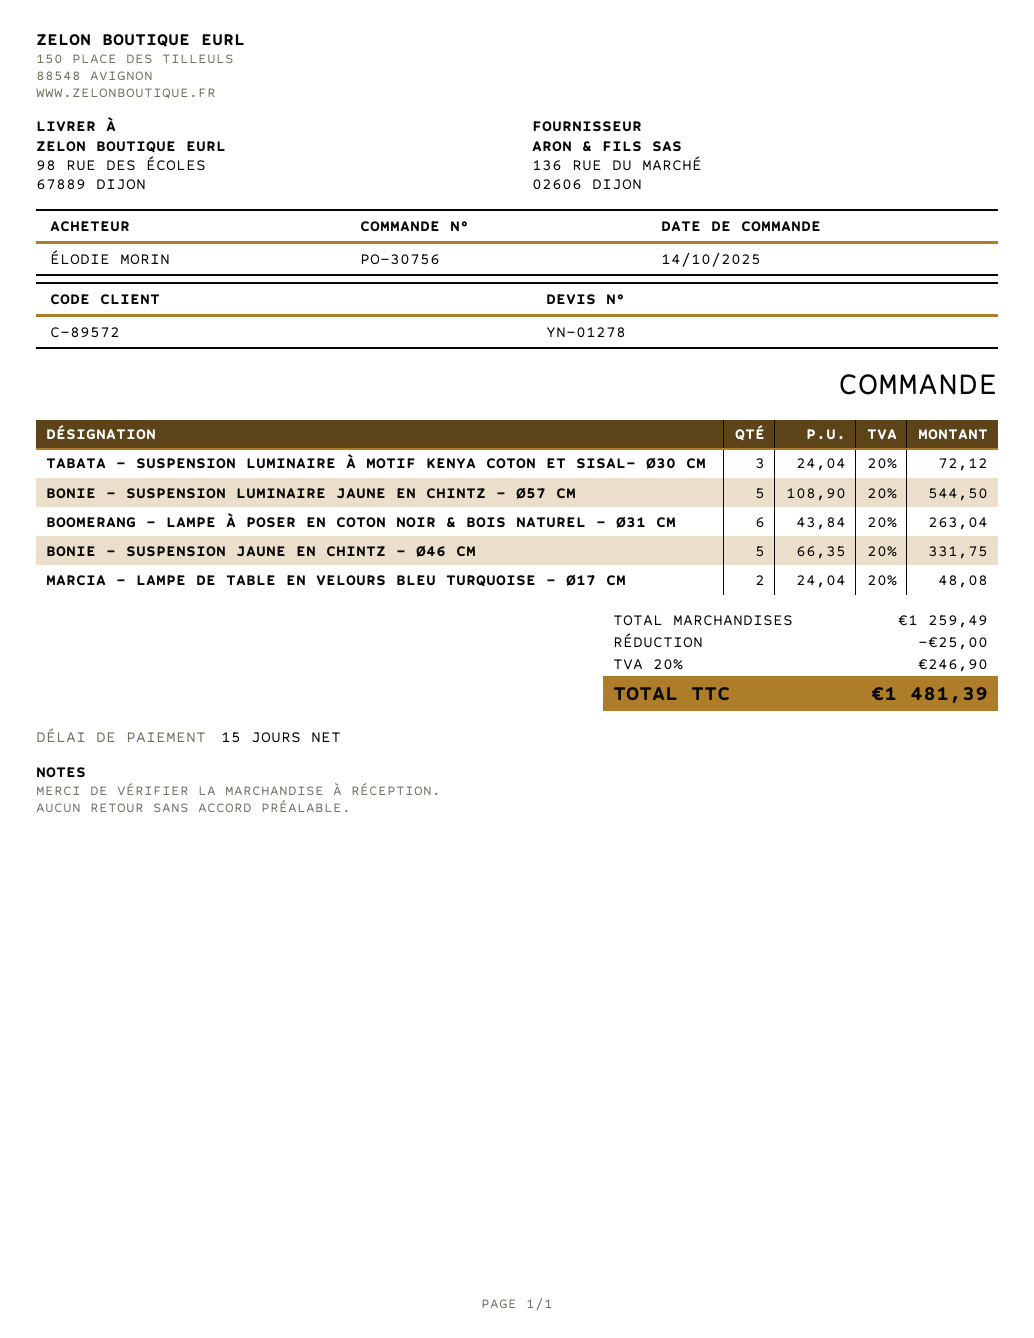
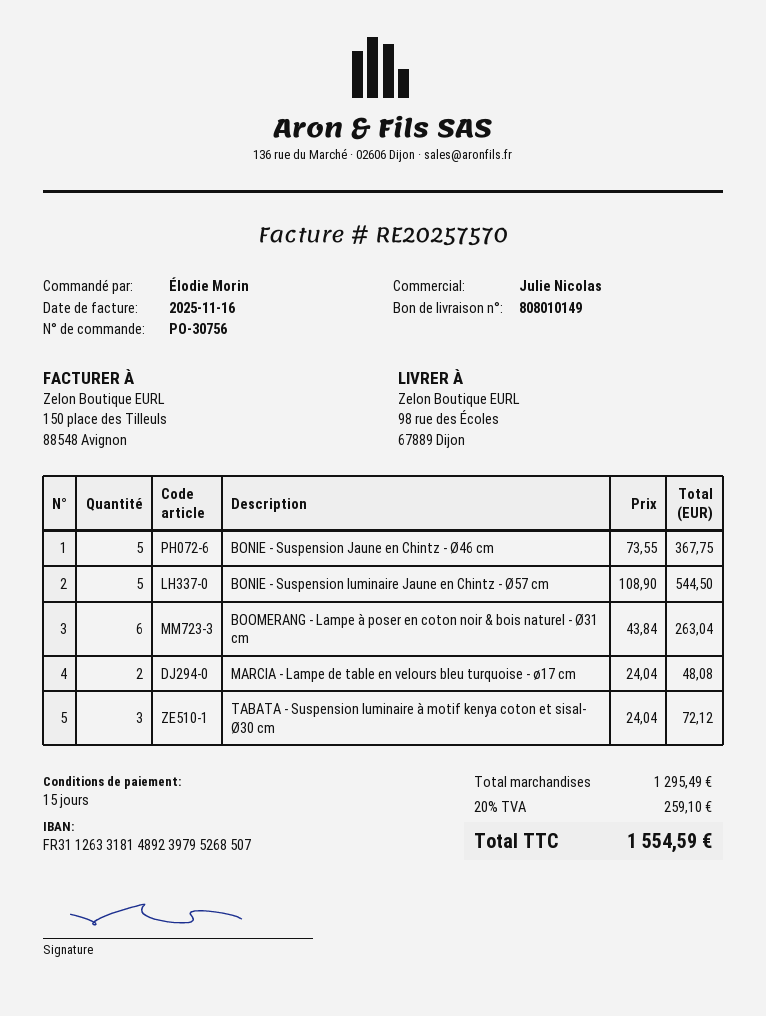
BONIE - SUSPENSION JAUNE EN CHINTZ - Ø46 CM: 5 x 66.35 = 331.75 -> 5 x 73.55 = 367.75
subtotal: 1259.49 -> 1295.49
discount: 25.00 -> none
tax: 20% = 246.90 -> 20% = 259.10
total: 1481.39 -> 1554.59

